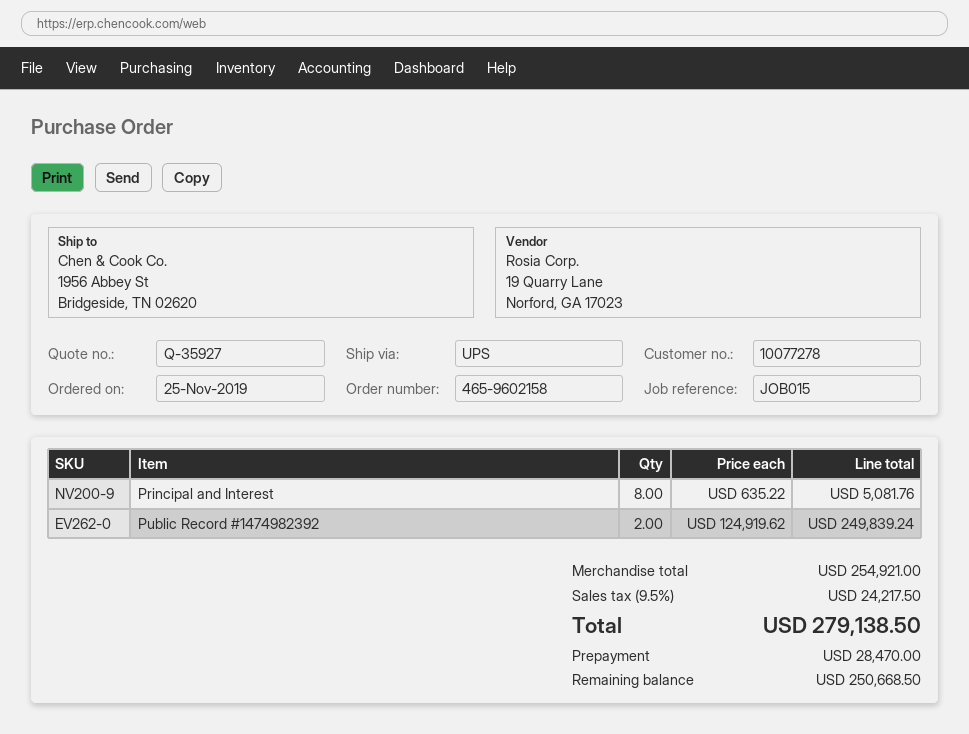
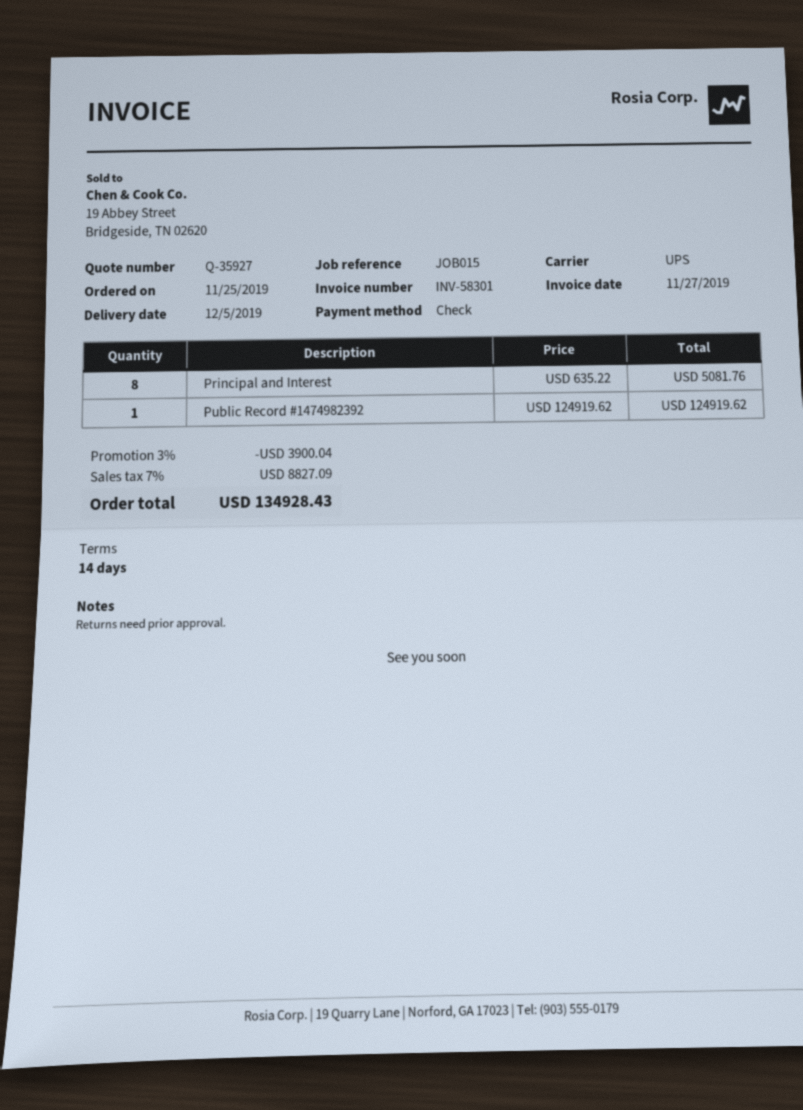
Public Record #1474982392: 2 x 124919.62 = 249839.24 -> 1 x 124919.62 = 124919.62
discount: none -> 3% = 3900.04
tax: 9.5% = 24217.50 -> 7% = 8827.09
total: 279138.50 -> 134928.43

